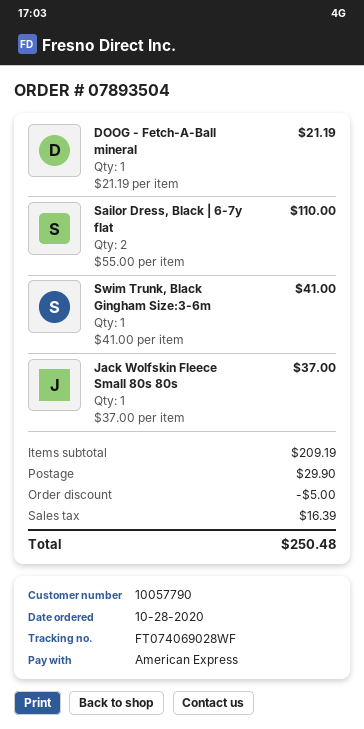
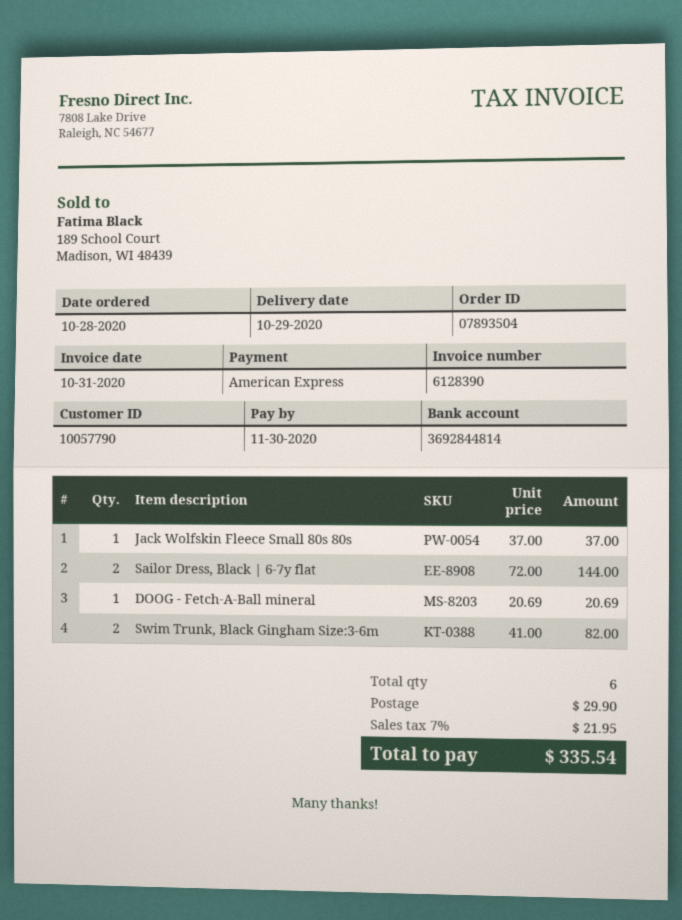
DOOG - Fetch-A-Ball mineral: 1 x 21.19 = 21.19 -> 1 x 20.69 = 20.69
Sailor Dress, Black | 6-7y flat: 2 x 55.00 = 110.00 -> 2 x 72.00 = 144.00
Swim Trunk, Black Gingham Size:3-6m: 1 x 41.00 = 41.00 -> 2 x 41.00 = 82.00
discount: 5.00 -> none
tax: 16.39 -> 21.95
total: 250.48 -> 335.54

